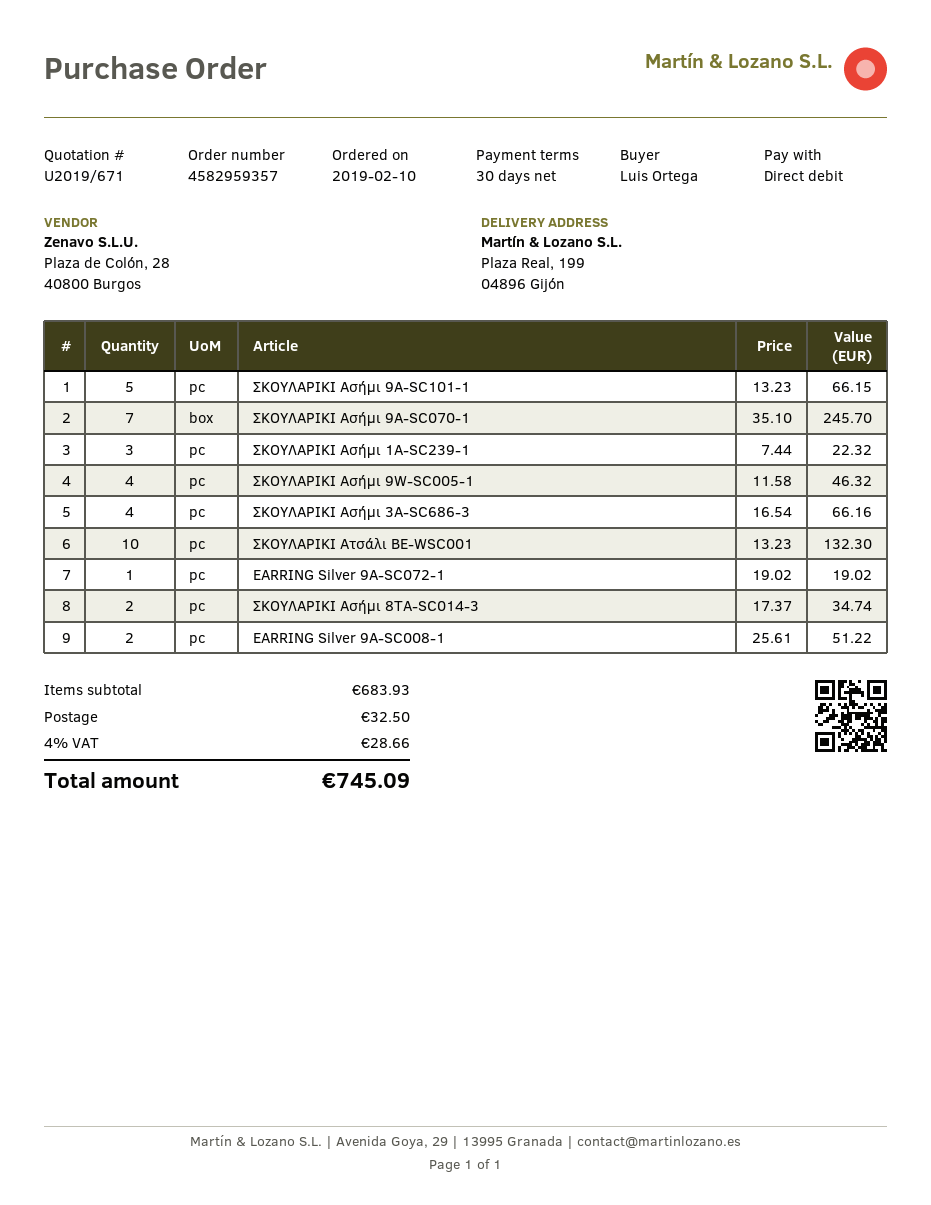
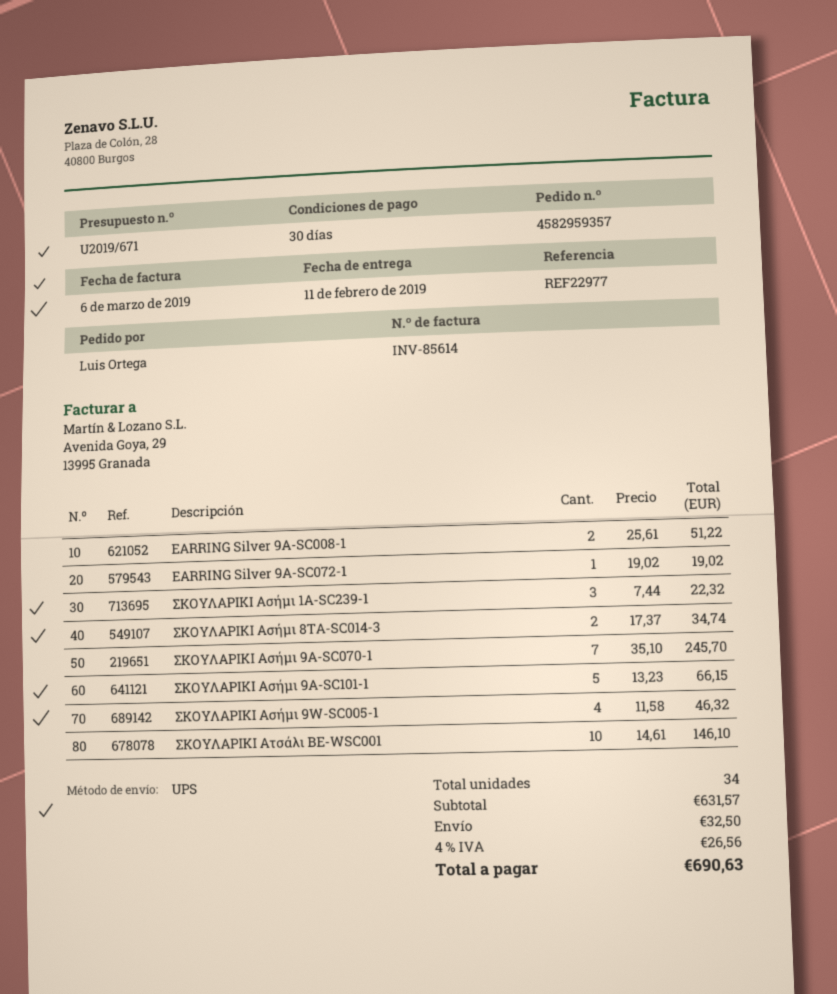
ΣΚΟΥΛΑΡΙΚΙ Ασήμι 3A-SC686-3: 4 x 16.54 = 66.16 -> none
ΣΚΟΥΛΑΡΙΚΙ Ατσάλι BE-WSC001: 10 x 13.23 = 132.30 -> 10 x 14.61 = 146.10
subtotal: 683.93 -> 631.57
tax: 4% = 28.66 -> 4% = 26.56
total: 745.09 -> 690.63

